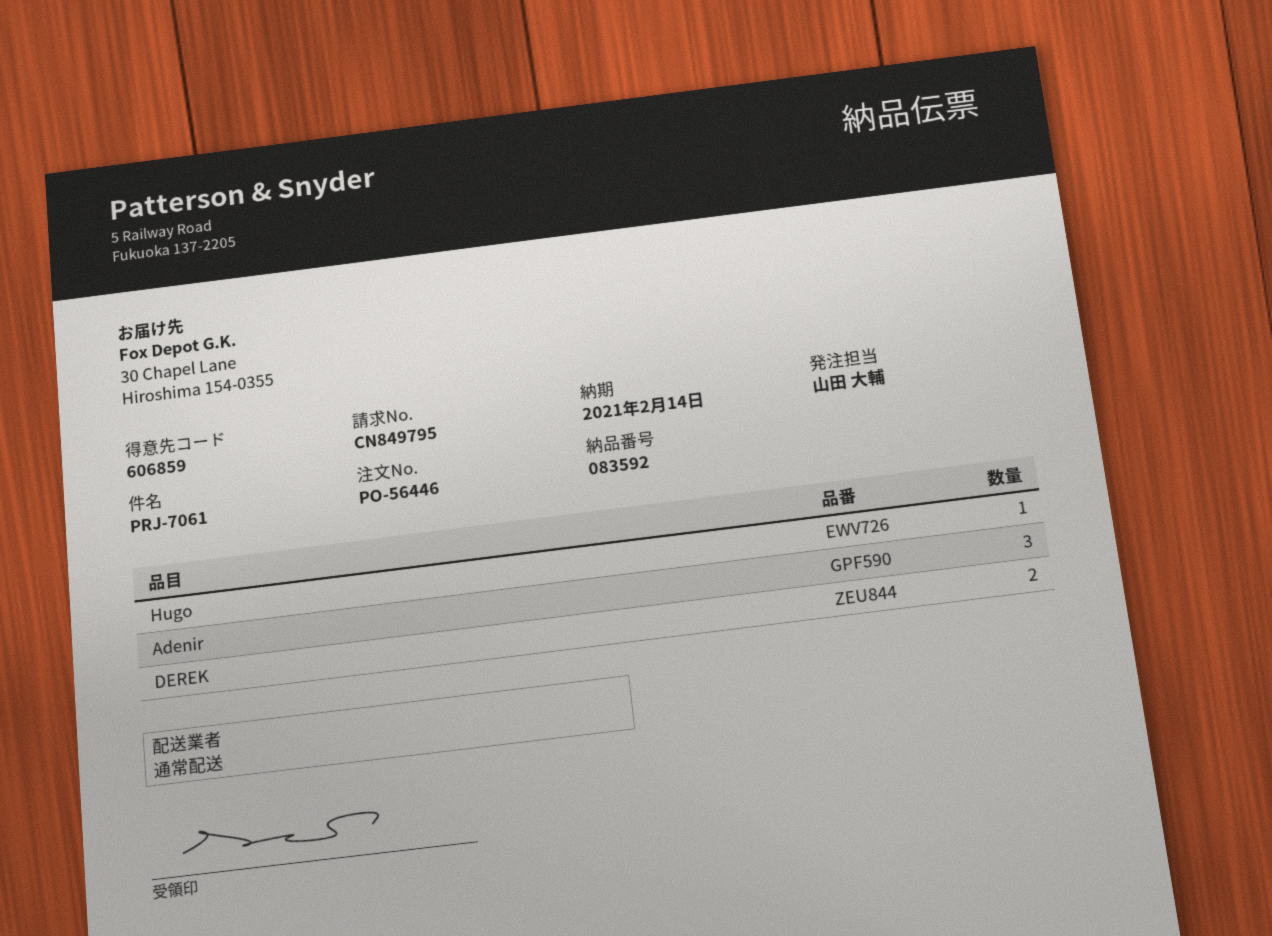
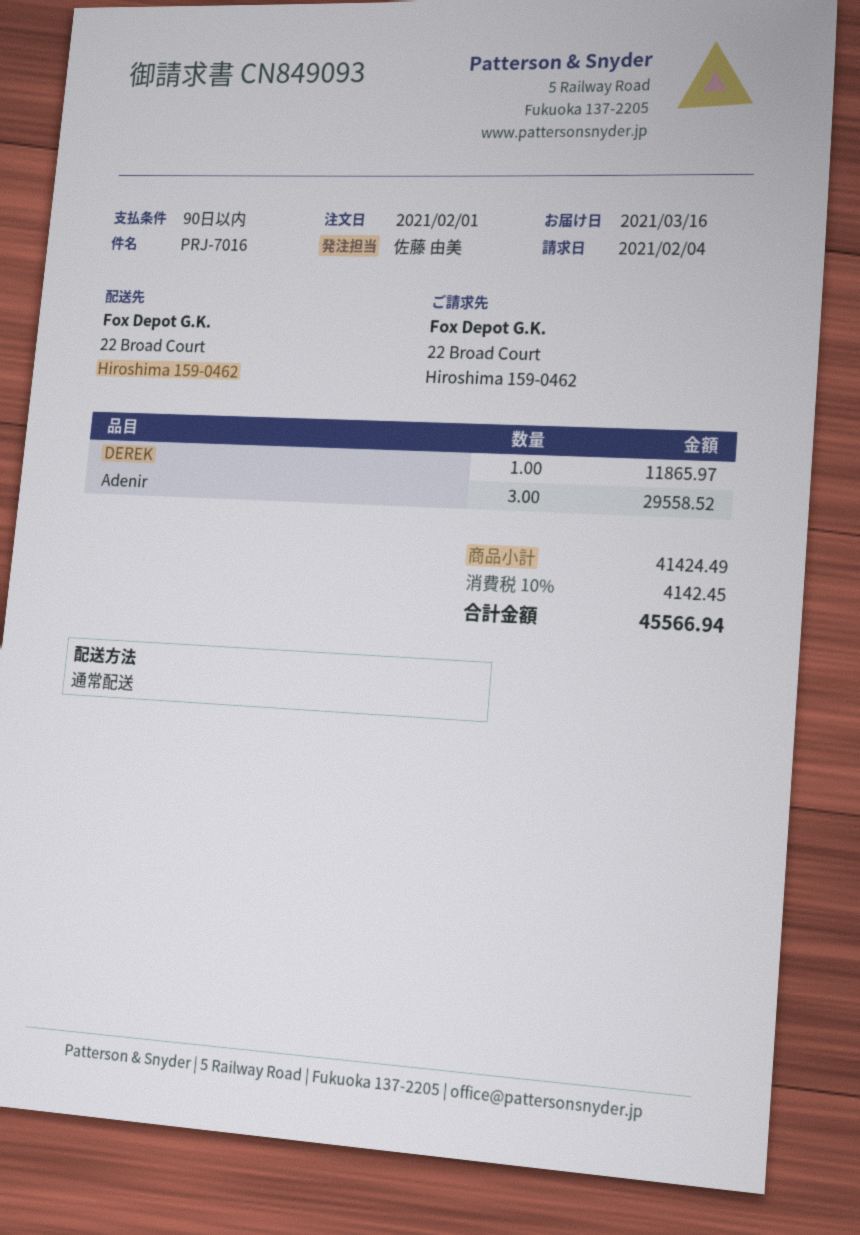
delivery date: 2021-02-14 -> 2021-03-16
invoice number: CN849795 -> CN849093
reference: PRJ-7061 -> PRJ-7016
ordered by: 山田 大輔 -> 佐藤 由美
ship to: 30 Chapel Lane, Hiroshima 154-0355 -> 22 Broad Court, Hiroshima 159-0462
Hugo: 1 -> none
DEREK: 2 -> 1

